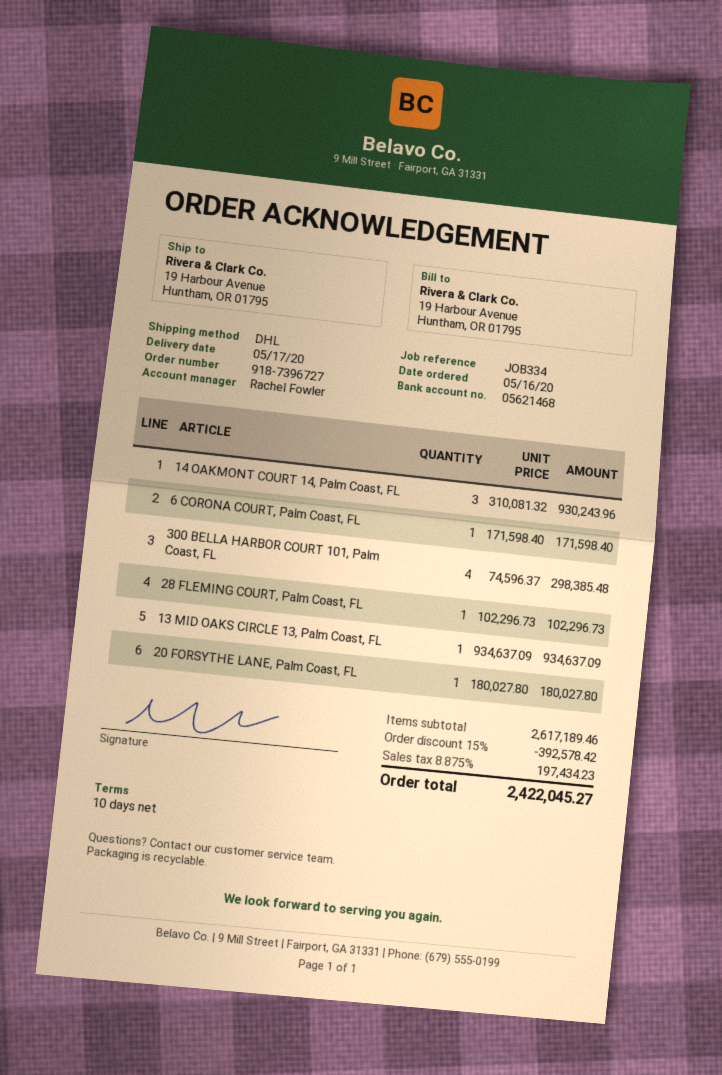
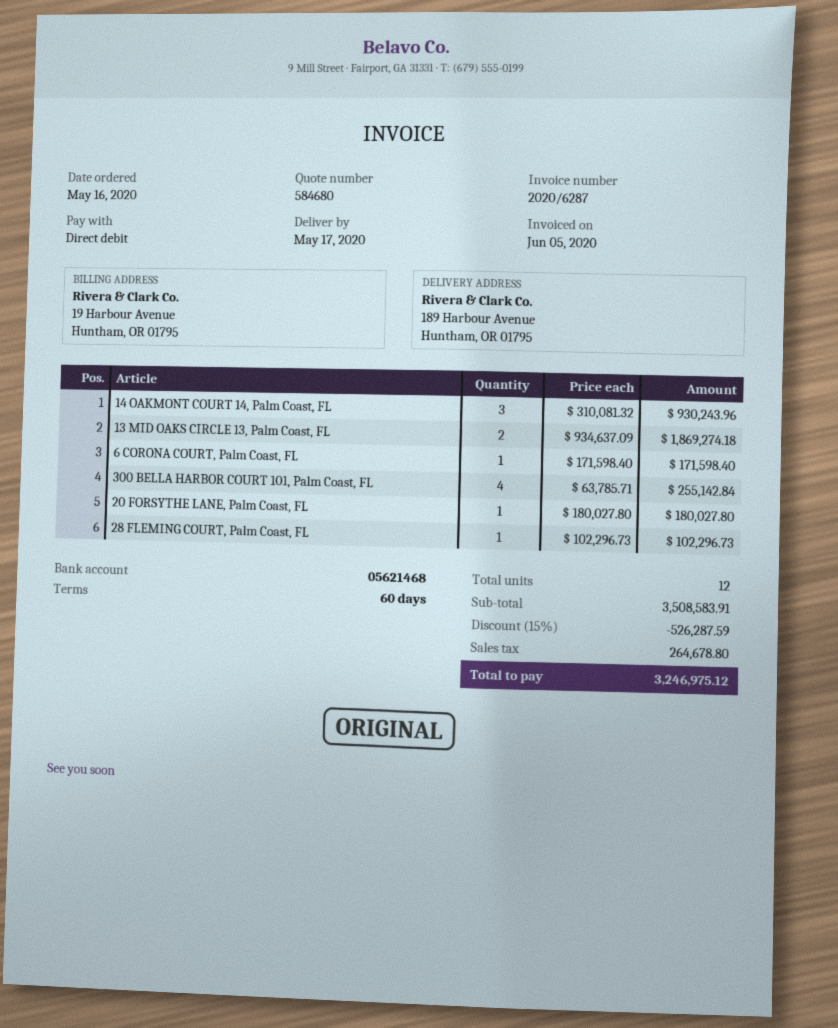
payment terms: 10 days -> 60 days
ship to: 19 Harbour Avenue, Huntham, OR 01795 -> 189 Harbour Avenue, Huntham, OR 01795
300 BELLA HARBOR COURT 101, Palm Coast, FL: 4 x 74596.37 = 298385.48 -> 4 x 63785.71 = 255142.84
13 MID OAKS CIRCLE 13, Palm Coast, FL: 1 x 934637.09 = 934637.09 -> 2 x 934637.09 = 1869274.18
subtotal: 2617189.46 -> 3508583.91
discount: 15% = 392578.42 -> 15% = 526287.59
tax: 197434.23 -> 264678.80
total: 2422045.27 -> 3246975.12

